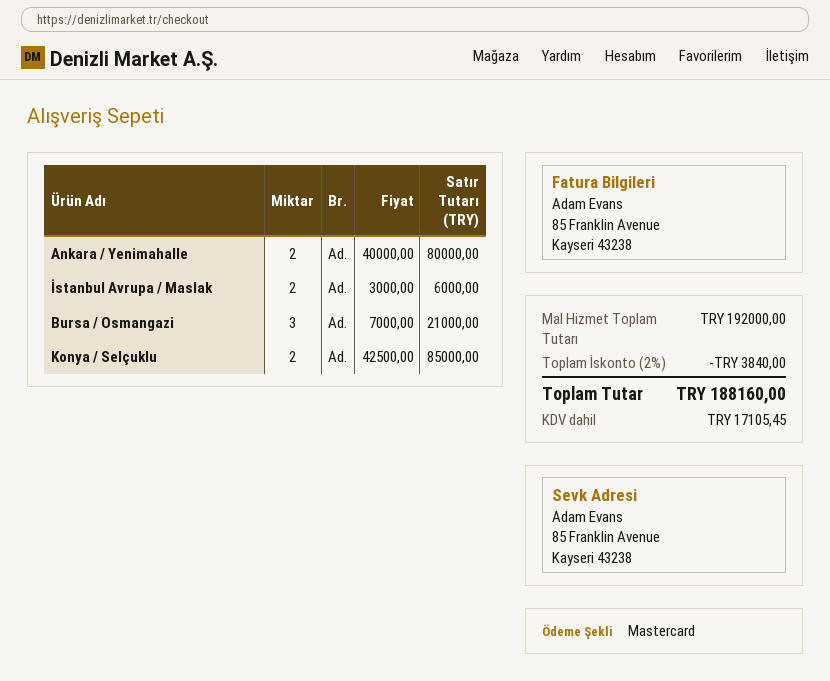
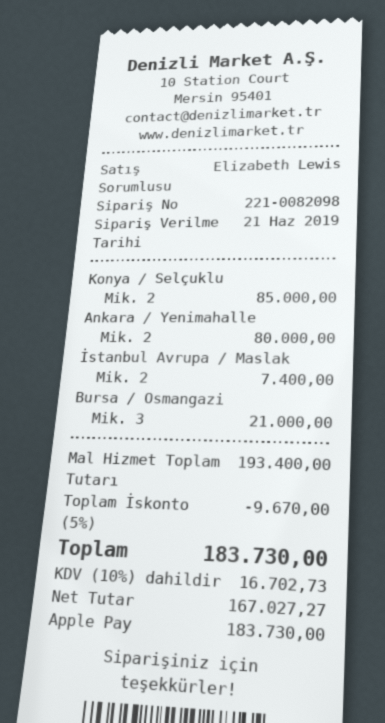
payment method: Mastercard -> Apple Pay
İstanbul Avrupa / Maslak: 2 for 6000.00 -> 2 for 7400.00
subtotal: 192000.00 -> 193400.00
discount: 2% = 3840.00 -> 5% = 9670.00
tax: 17105.45 -> 16702.73
total: 188160.00 -> 183730.00

